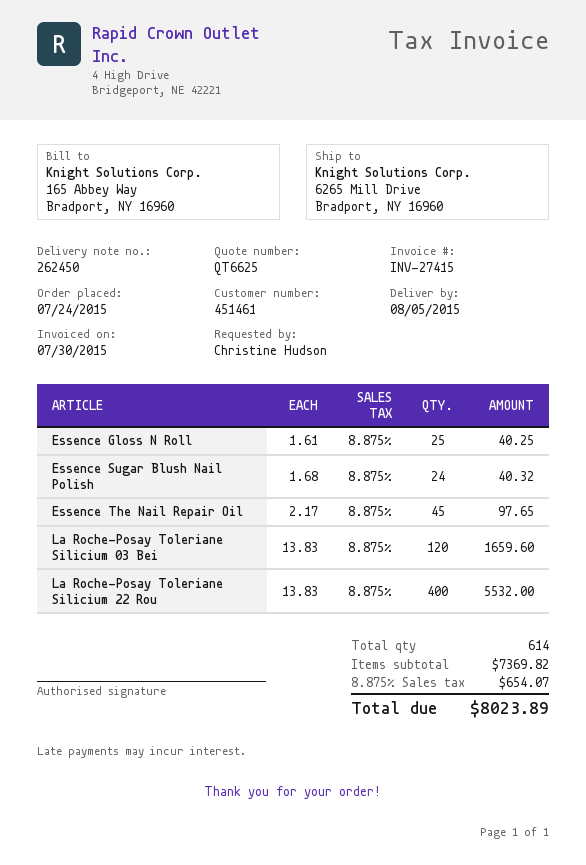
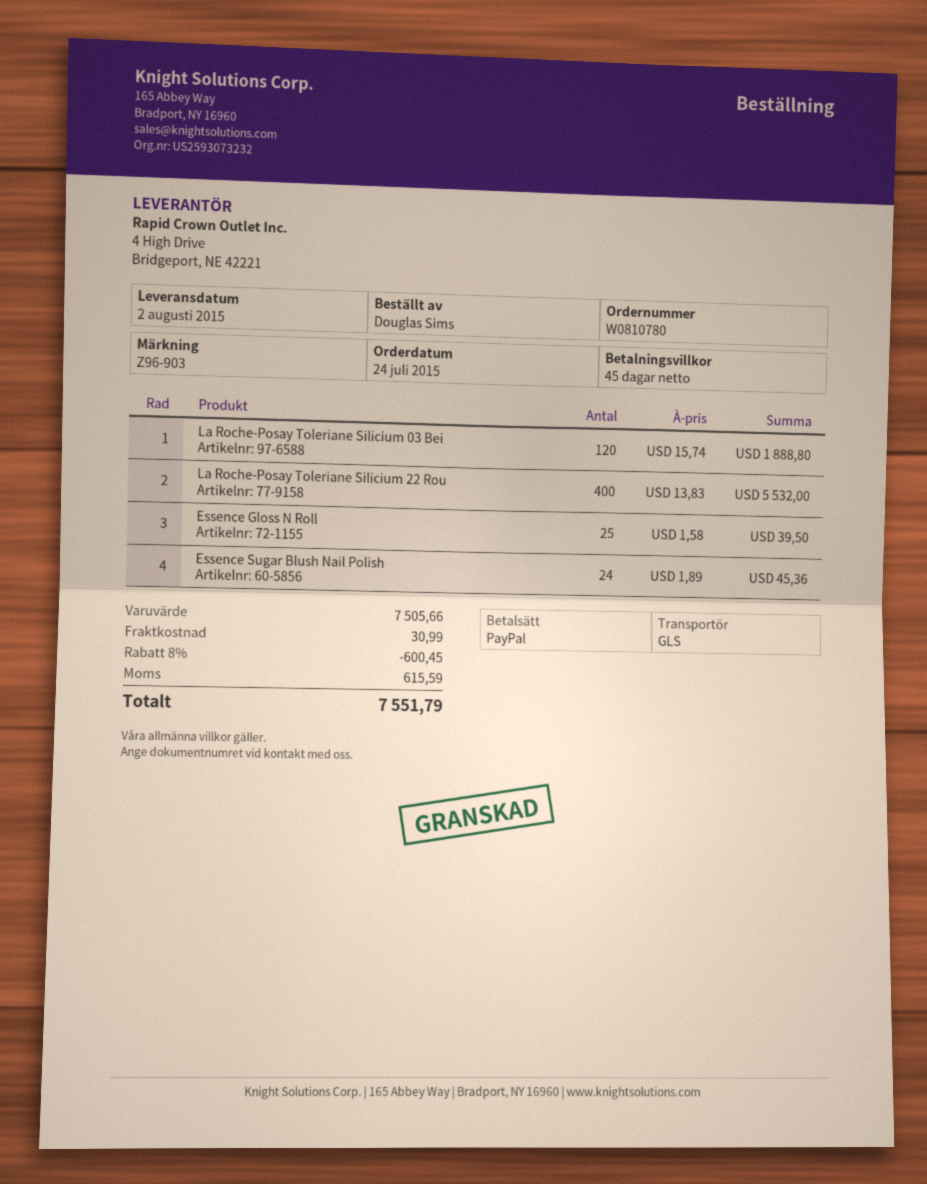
delivery date: 2015-08-05 -> 2015-08-02
ordered by: Christine Hudson -> Douglas Sims
Essence Gloss N Roll: 25 x 1.61 = 40.25 -> 25 x 1.58 = 39.50
Essence Sugar Blush Nail Polish: 24 x 1.68 = 40.32 -> 24 x 1.89 = 45.36
Essence The Nail Repair Oil: 45 x 2.17 = 97.65 -> none
La Roche-Posay Toleriane Silicium 03 Bei: 120 x 13.83 = 1659.60 -> 120 x 15.74 = 1888.80
subtotal: 7369.82 -> 7505.66
discount: none -> 8% = 600.45
shipping: none -> 30.99
tax: 654.07 -> 615.59
total: 8023.89 -> 7551.79

